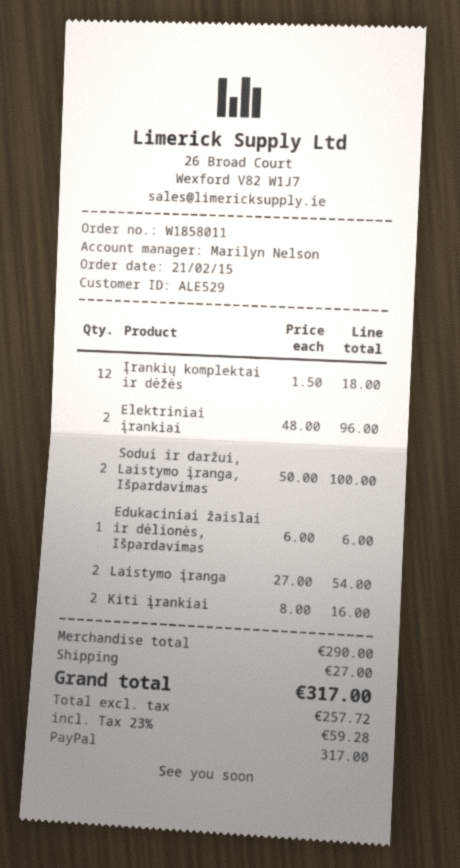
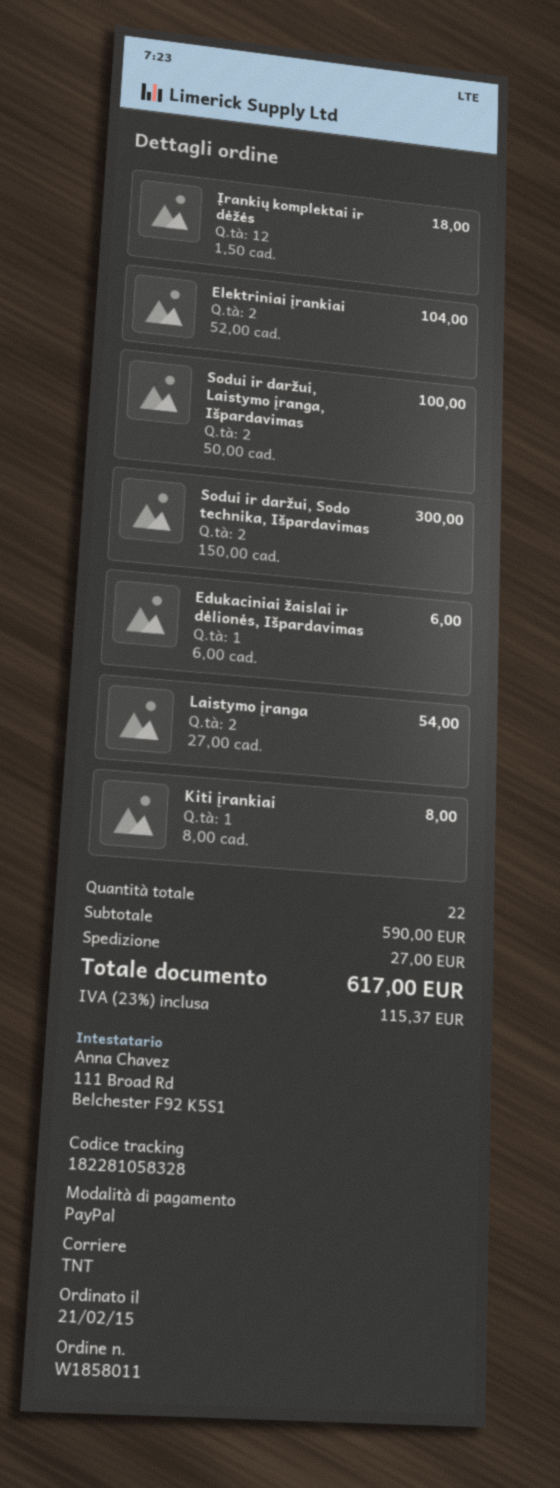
Elektriniai įrankiai: 2 x 48.00 = 96.00 -> 2 x 52.00 = 104.00
Kiti įrankiai: 2 x 8.00 = 16.00 -> 1 x 8.00 = 8.00
Sodui ir daržui, Sodo technika, Išpardavimas: none -> 2 x 150.00 = 300.00
subtotal: 290.00 -> 590.00
tax: 23% = 59.28 -> 23% = 115.37
total: 317.00 -> 617.00

